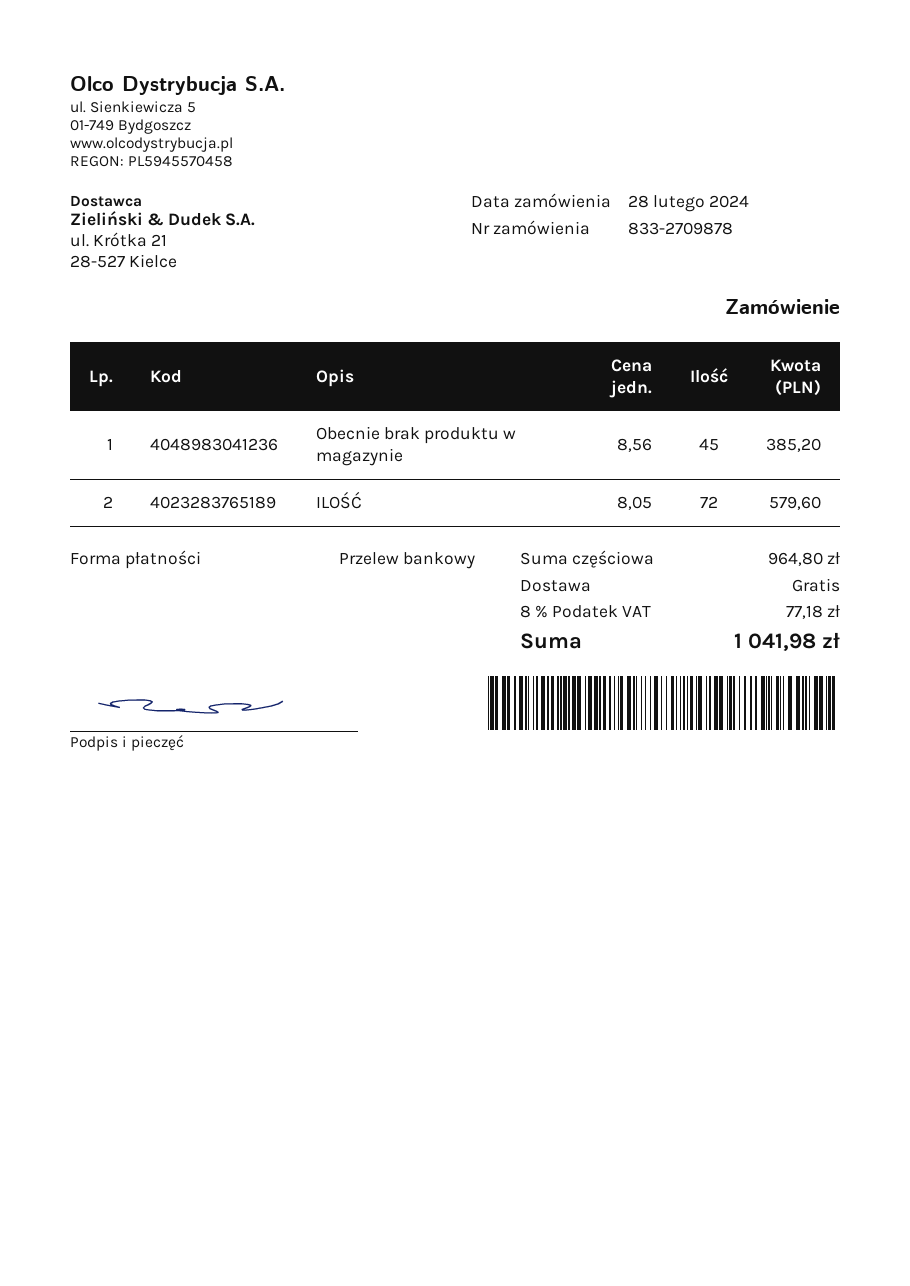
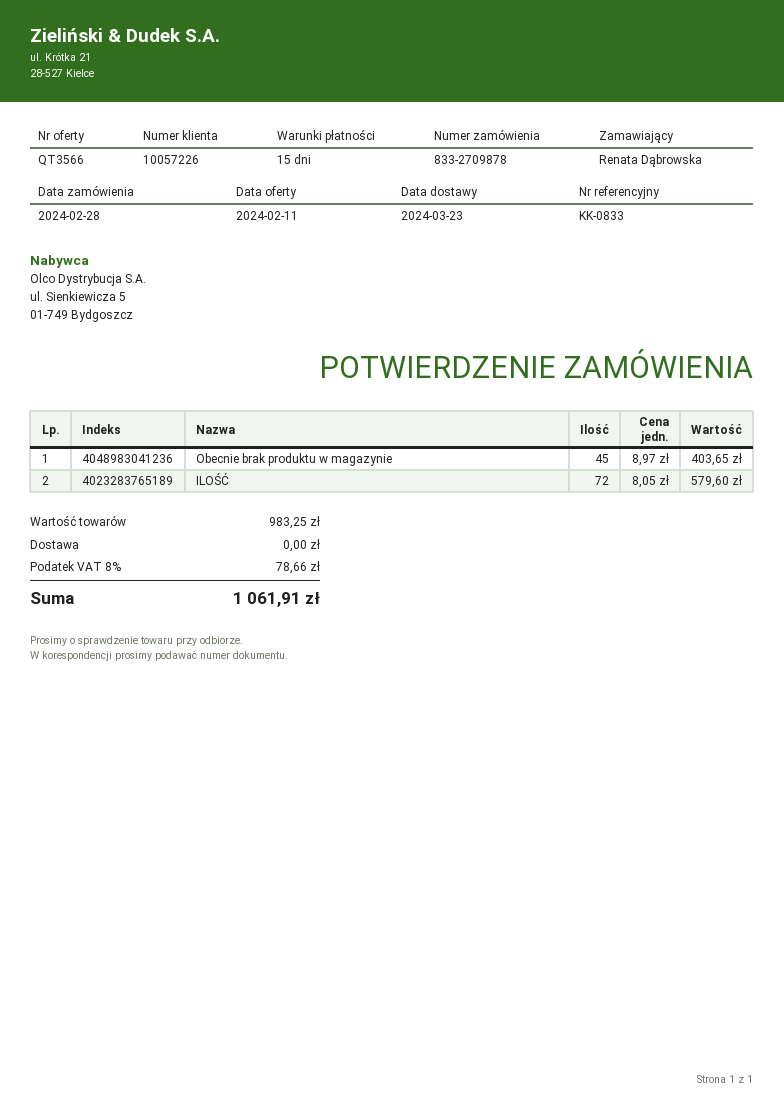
Obecnie brak produktu w magazynie: 45 x 8.56 = 385.20 -> 45 x 8.97 = 403.65
subtotal: 964.80 -> 983.25
tax: 8% = 77.18 -> 8% = 78.66
total: 1041.98 -> 1061.91

